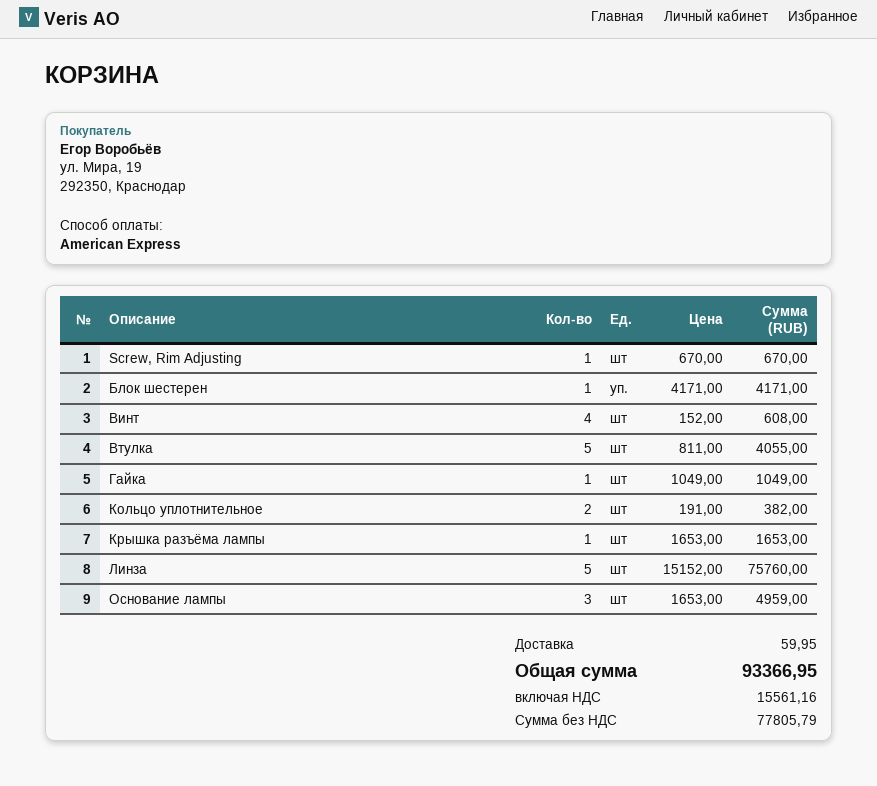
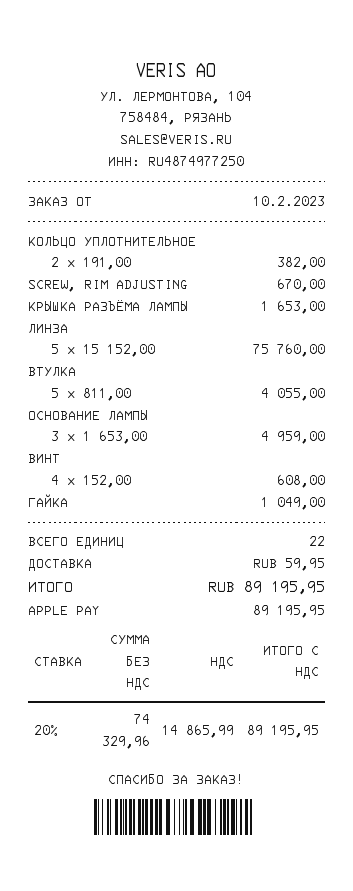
payment method: American Express -> Apple Pay
Блок шестерен: 1 x 4171.00 = 4171.00 -> none
net: 77805.79 -> 74329.96
tax: 15561.16 -> 14865.99
total: 93366.95 -> 89195.95

